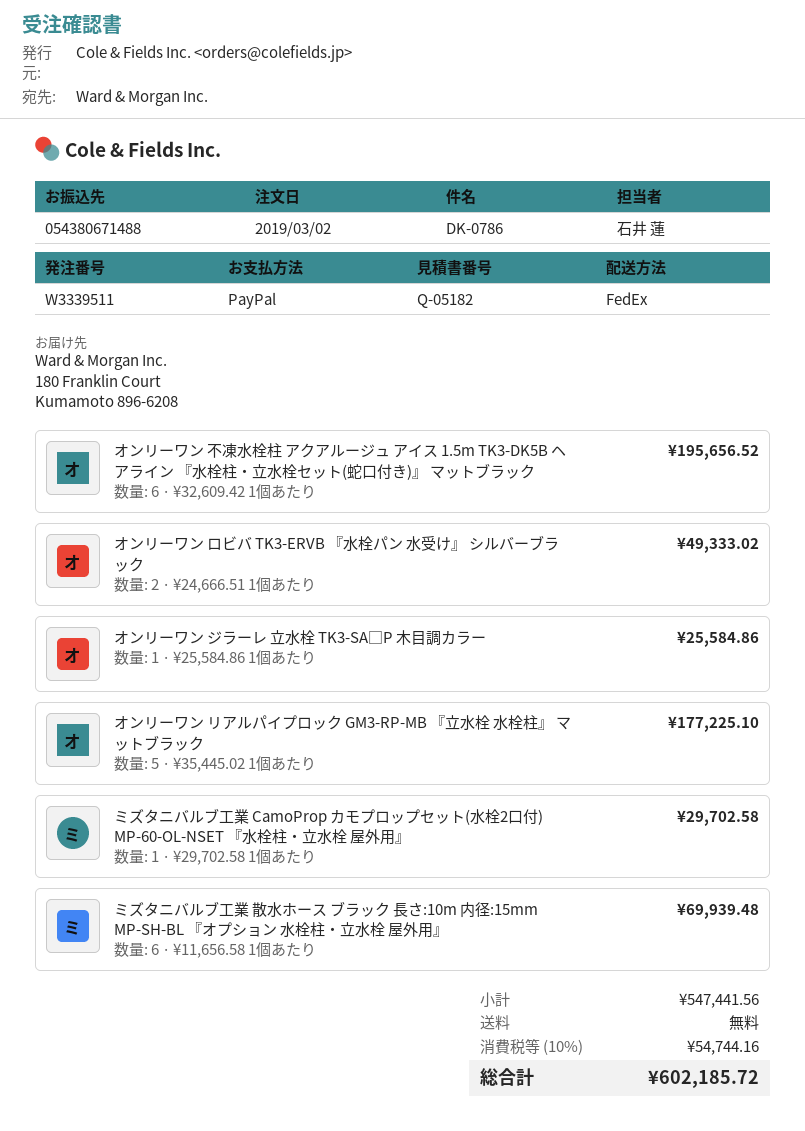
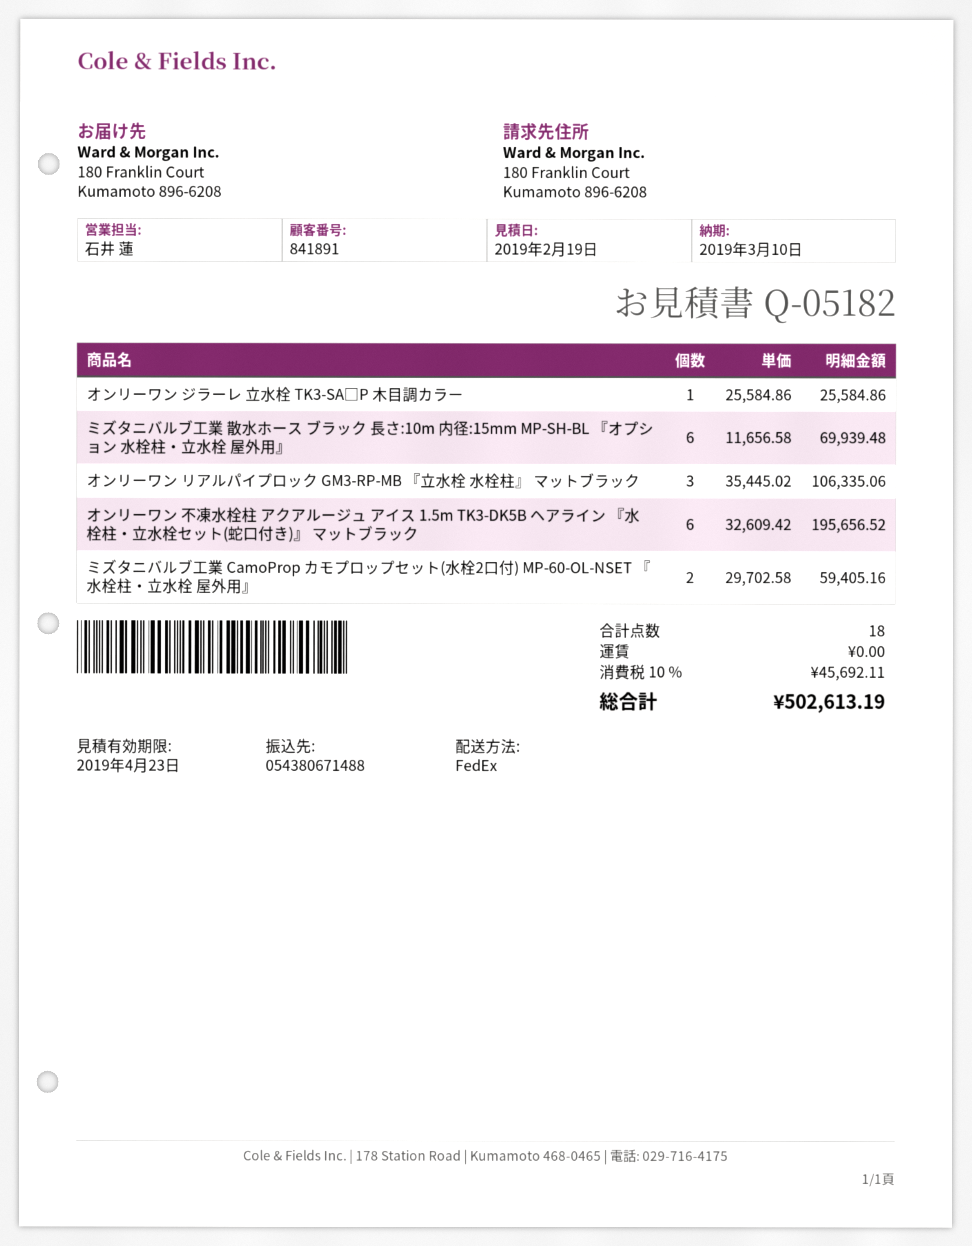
オンリーワン ロビバ TK3-ERVB 『水栓パン 水受け』 シルバーブラック: 2 x 24666.51 = 49333.02 -> none
オンリーワン リアルパイプロック GM3-RP-MB 『立水栓 水栓柱』 マットブラック: 5 x 35445.02 = 177225.10 -> 3 x 35445.02 = 106335.06
ミズタニバルブ工業 CamoProp カモプロップセット(水栓2口付) MP-60-OL-NSET 『水栓柱・立水栓 屋外用』: 1 x 29702.58 = 29702.58 -> 2 x 29702.58 = 59405.16
tax: 10% = 54744.16 -> 10% = 45692.11
total: 602185.72 -> 502613.19

